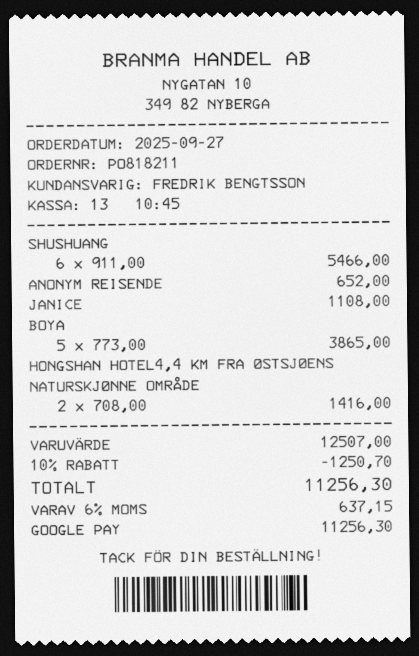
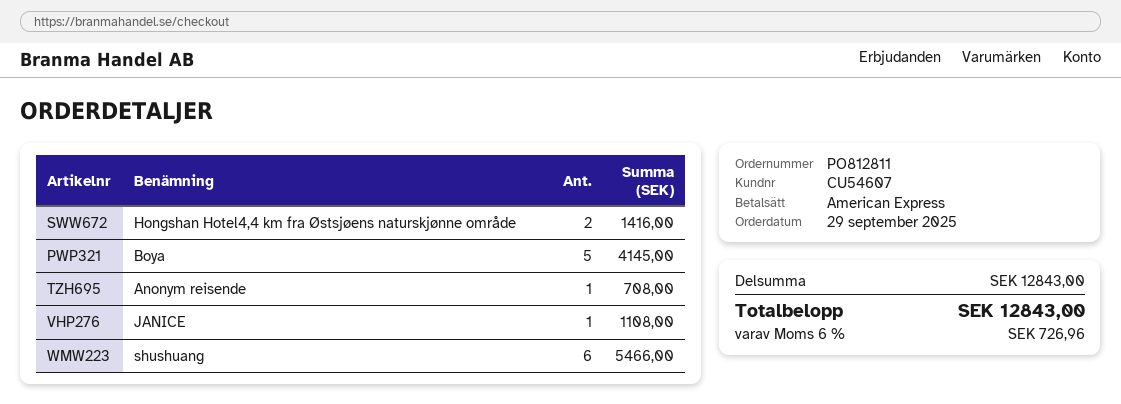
order number: PO818211 -> PO812811
order date: 2025-09-27 -> 2025-09-29
payment method: Google Pay -> American Express
ANONYM REISENDE: 1 for 652.00 -> 1 for 708.00
BOYA: 5 for 3865.00 -> 5 for 4145.00
subtotal: 12507.00 -> 12843.00
discount: 10% = 1250.70 -> none
tax: 6% = 637.15 -> 6% = 726.96
total: 11256.30 -> 12843.00

